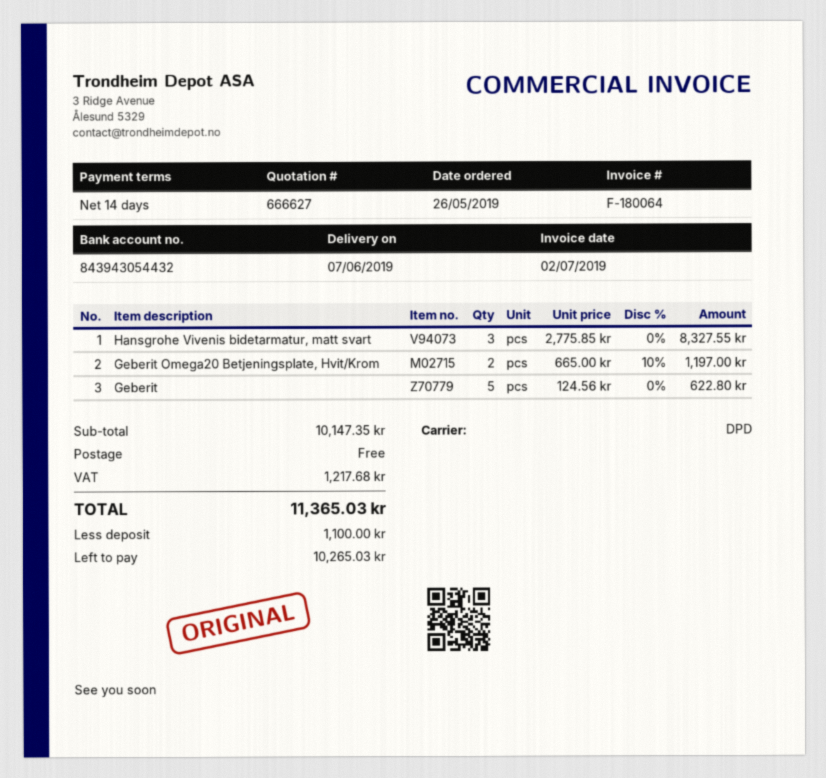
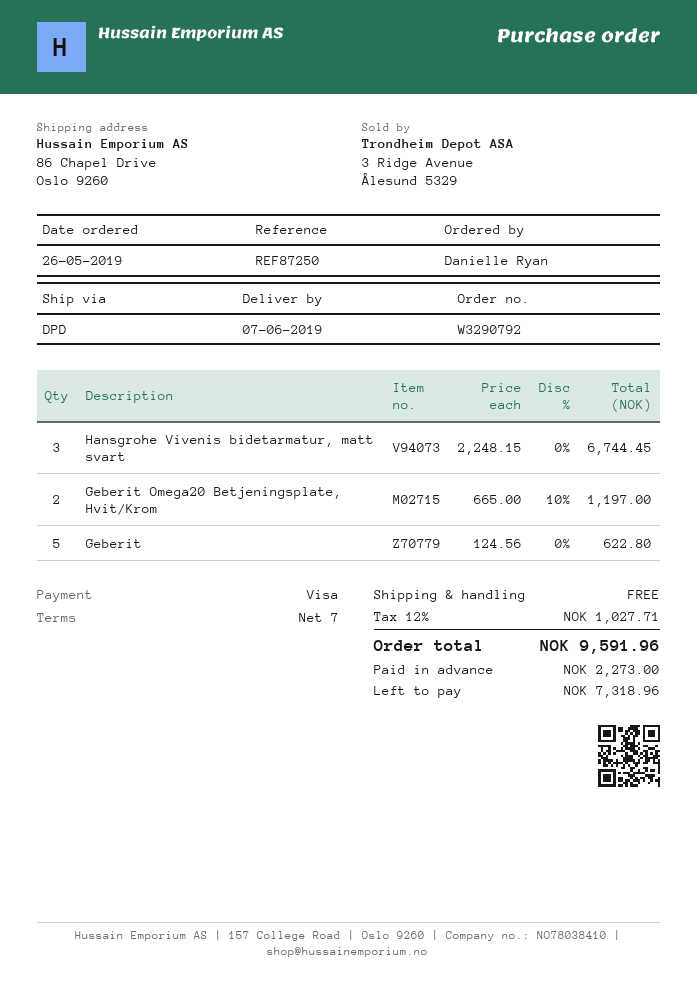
payment terms: 14 days -> 7 days
Hansgrohe Vivenis bidetarmatur, matt svart: 3 x 2775.85 = 8327.55 -> 3 x 2248.15 = 6744.45
tax: 1217.68 -> 1027.71
total: 11365.03 -> 9591.96
deposit: 1100.00 -> 2273.00
balance: 10265.03 -> 7318.96

